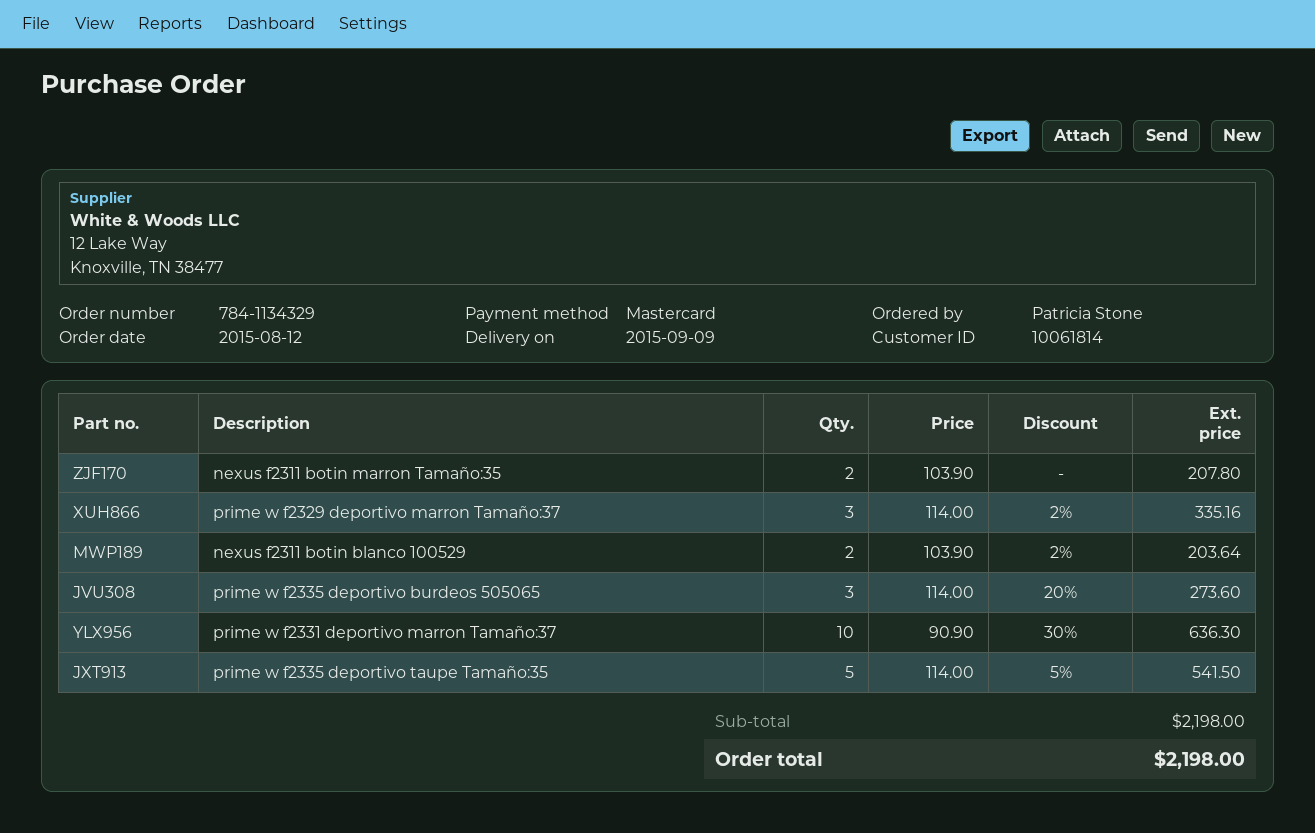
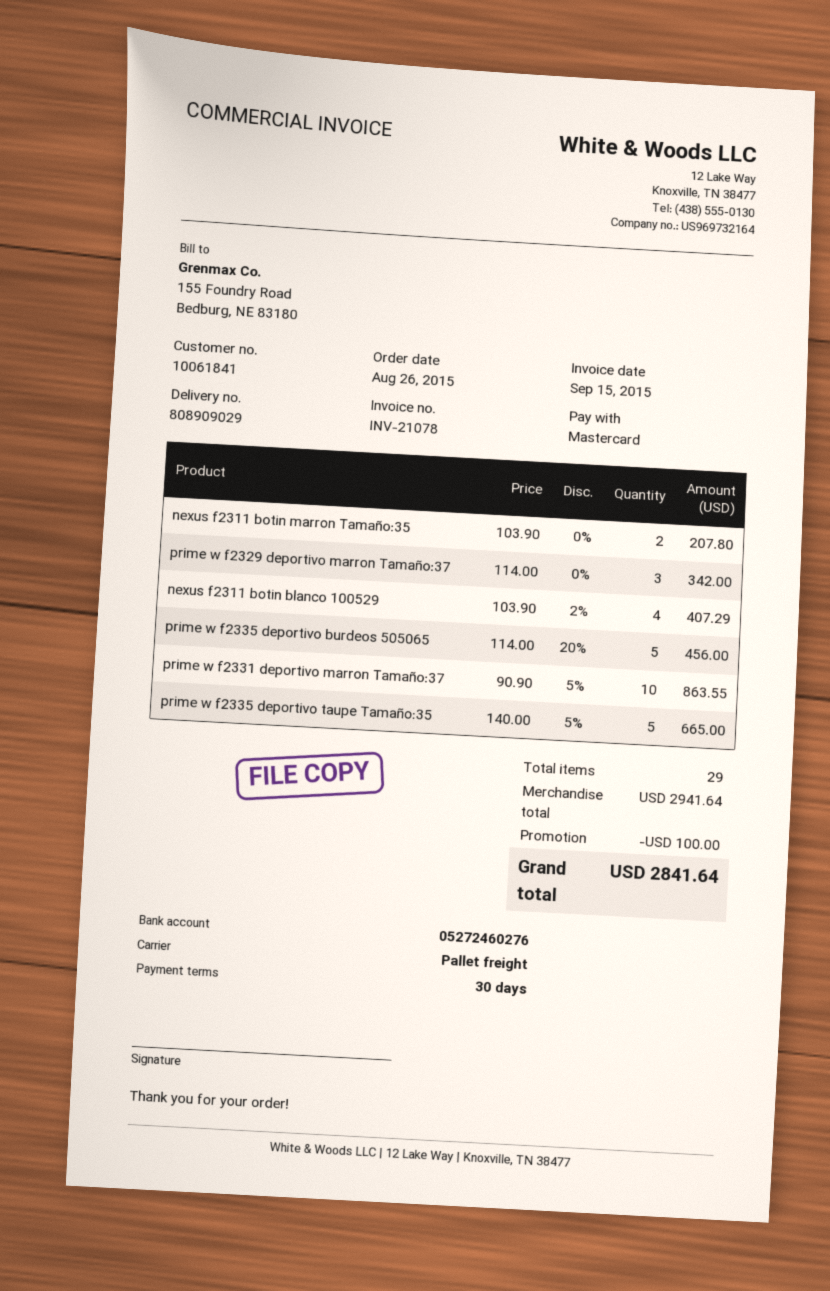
order date: 2015-08-12 -> 2015-08-26
customer number: 10061814 -> 10061841
prime w f2329 deportivo marron Tamaño:37: 3 x 114.00 - 2% = 335.16 -> 3 x 114.00 = 342.00
nexus f2311 botin blanco 100529: 2 x 103.90 - 2% = 203.64 -> 4 x 103.90 - 2% = 407.29
prime w f2335 deportivo burdeos 505065: 3 x 114.00 - 20% = 273.60 -> 5 x 114.00 - 20% = 456.00
prime w f2331 deportivo marron Tamaño:37: 10 x 90.90 - 30% = 636.30 -> 10 x 90.90 - 5% = 863.55
prime w f2335 deportivo taupe Tamaño:35: 5 x 114.00 - 5% = 541.50 -> 5 x 140.00 - 5% = 665.00
subtotal: 2198.00 -> 2941.64
discount: none -> 100.00
total: 2198.00 -> 2841.64

